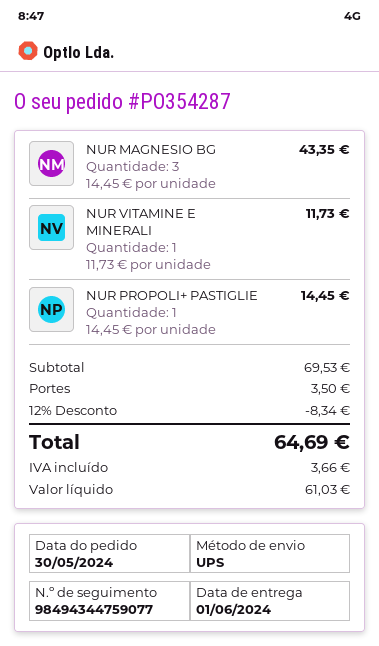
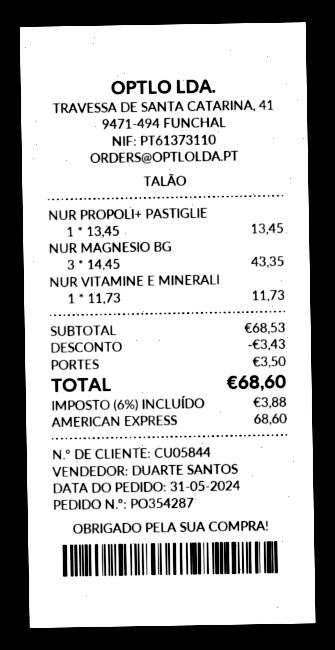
order date: 2024-05-30 -> 2024-05-31
NUR PROPOLI+ PASTIGLIE: 1 x 14.45 = 14.45 -> 1 x 13.45 = 13.45
subtotal: 69.53 -> 68.53
discount: 8.34 -> 3.43
tax: 3.66 -> 3.88
total: 64.69 -> 68.60

